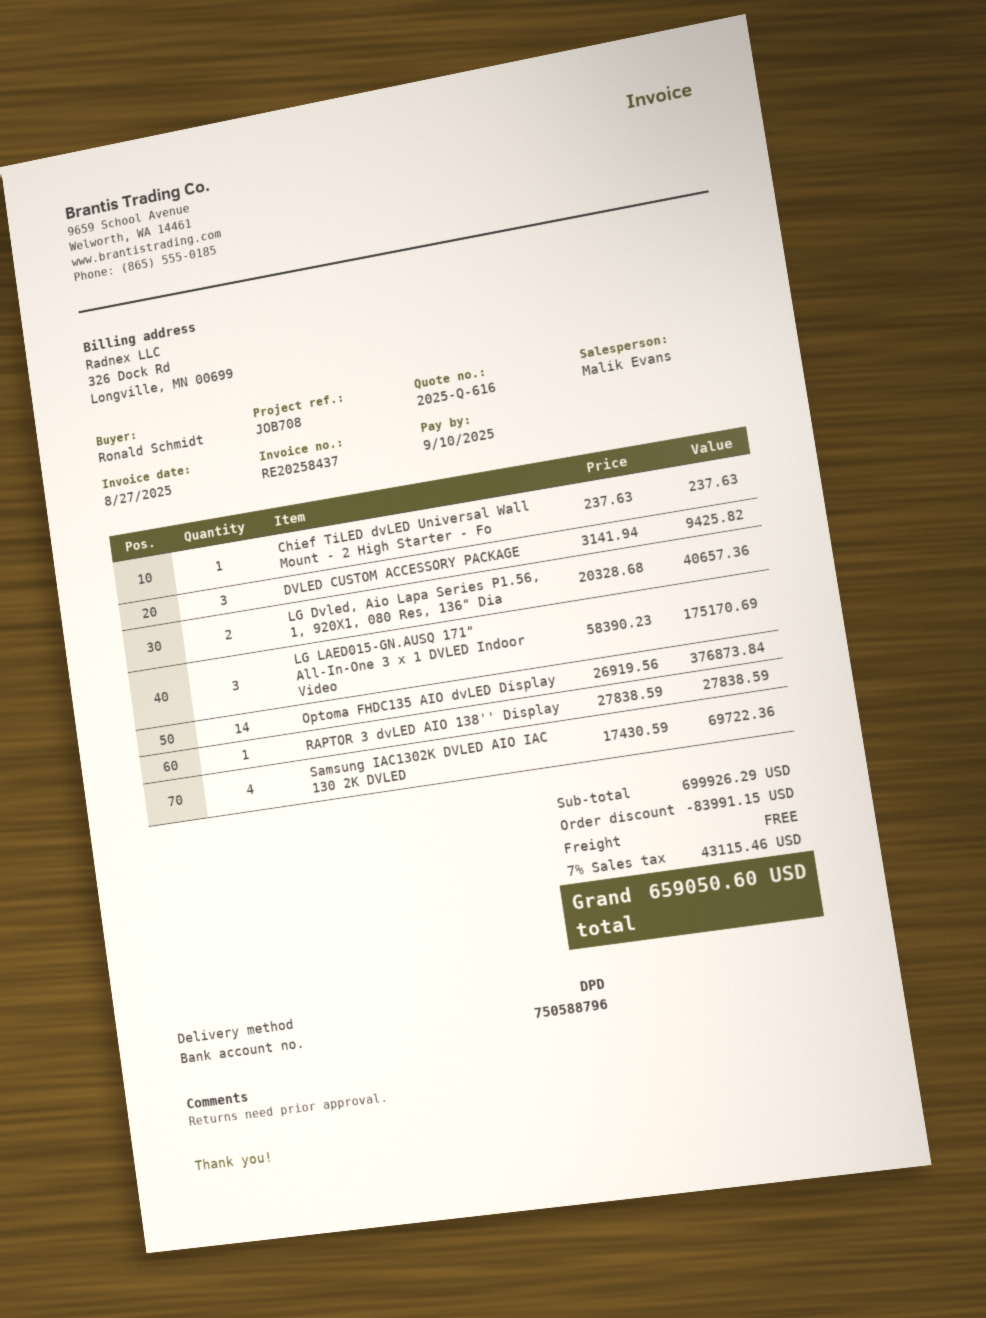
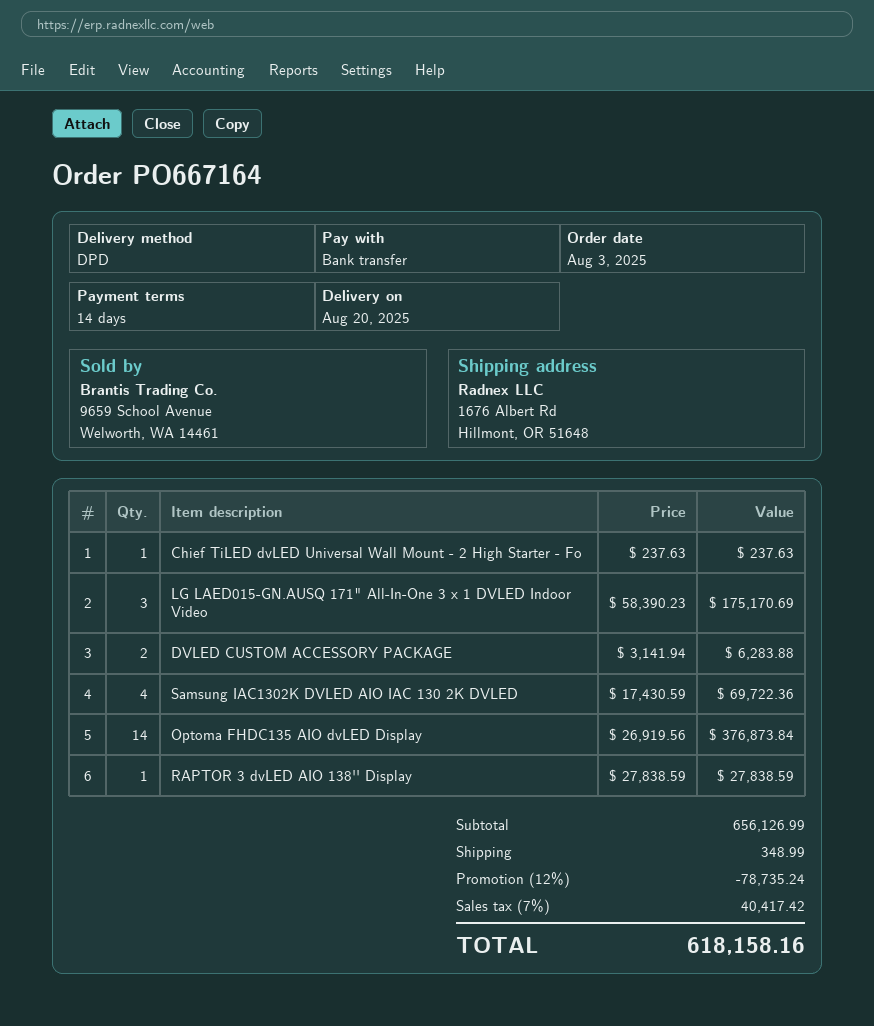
DVLED CUSTOM ACCESSORY PACKAGE: 3 x 3141.94 = 9425.82 -> 2 x 3141.94 = 6283.88
LG Dvled, Aio Lapa Series P1.56, 1, 920X1, 080 Res, 136" Dia: 2 x 20328.68 = 40657.36 -> none
subtotal: 699926.29 -> 656126.99
discount: 83991.15 -> 78735.24
shipping: 0.00 -> 348.99
tax: 7% = 43115.46 -> 7% = 40417.42
total: 659050.60 -> 618158.16

